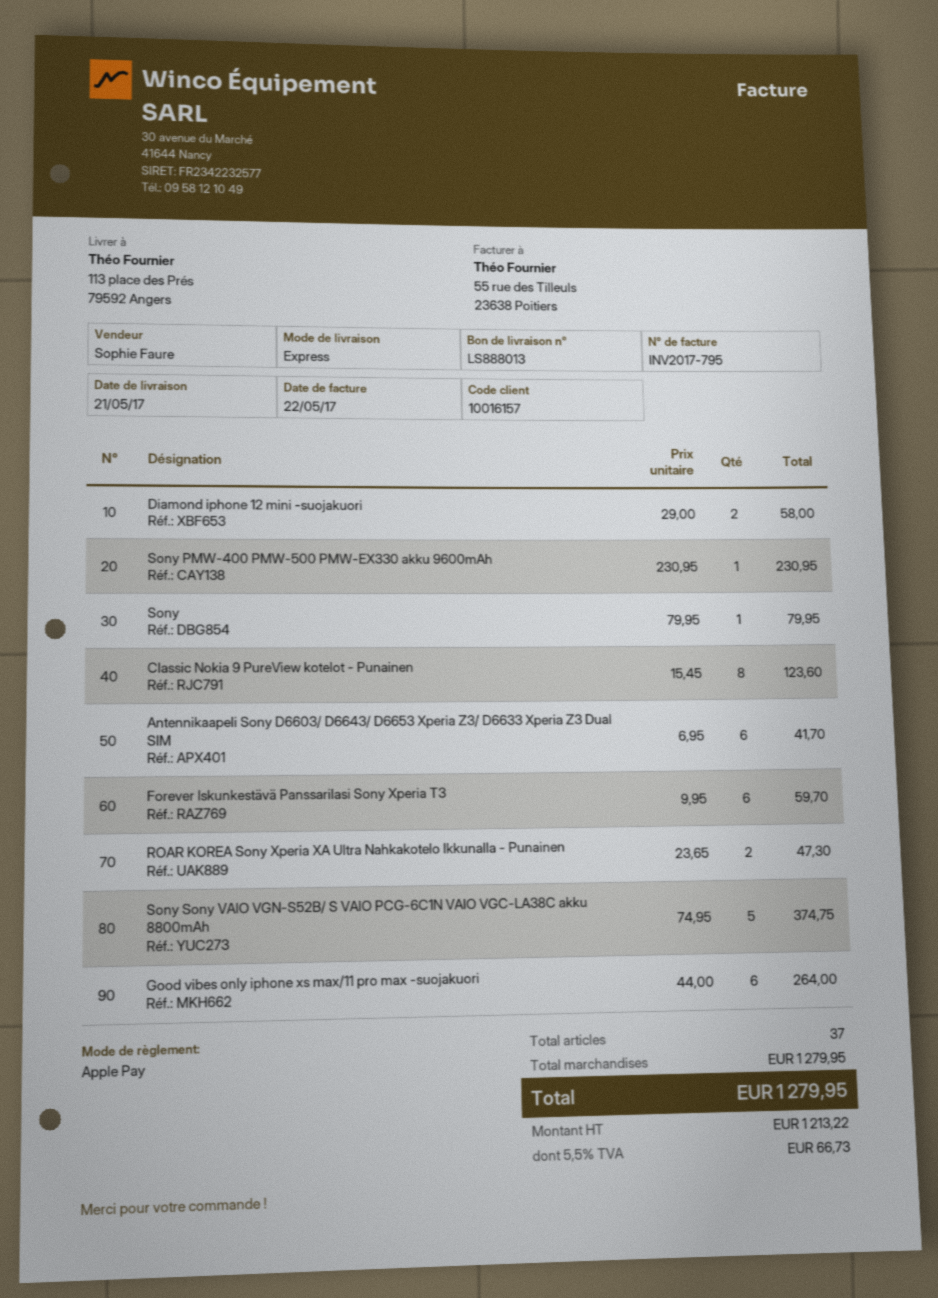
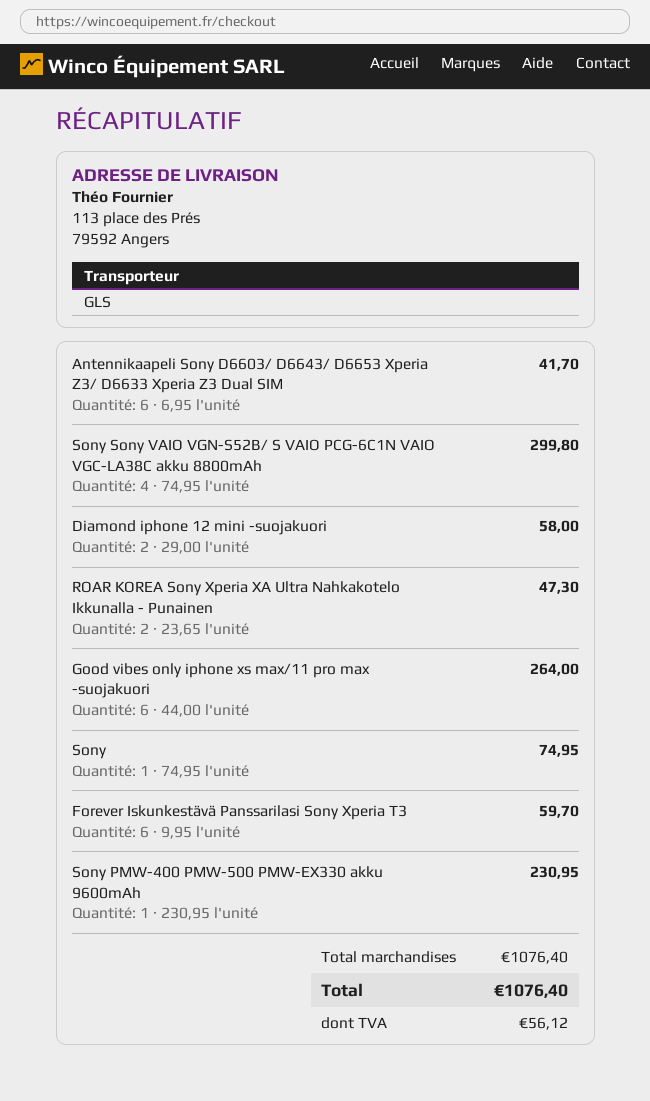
shipping method: express -> GLS
Sony: 1 x 79.95 = 79.95 -> 1 x 74.95 = 74.95
Classic Nokia 9 PureView kotelot - Punainen: 8 x 15.45 = 123.60 -> none
Sony Sony VAIO VGN-S52B/ S VAIO PCG-6C1N VAIO VGC-LA38C akku 8800mAh: 5 x 74.95 = 374.75 -> 4 x 74.95 = 299.80
subtotal: 1279.95 -> 1076.40
tax: 66.73 -> 56.12
total: 1279.95 -> 1076.40

